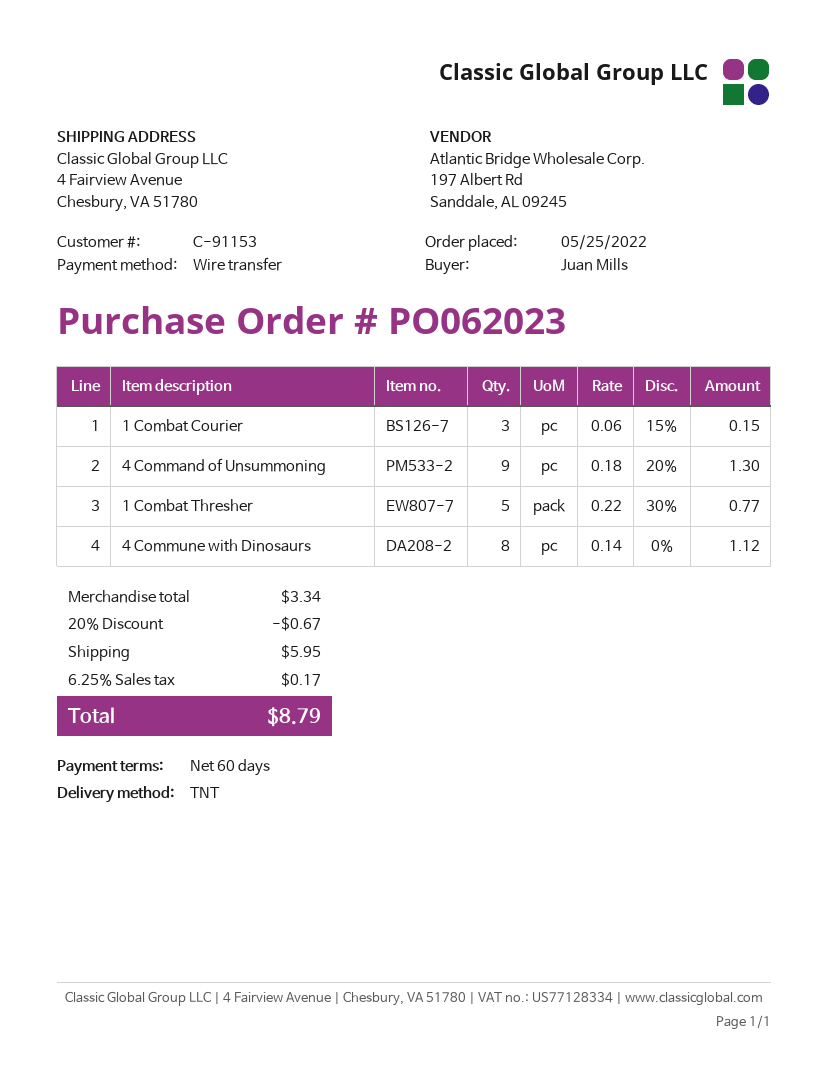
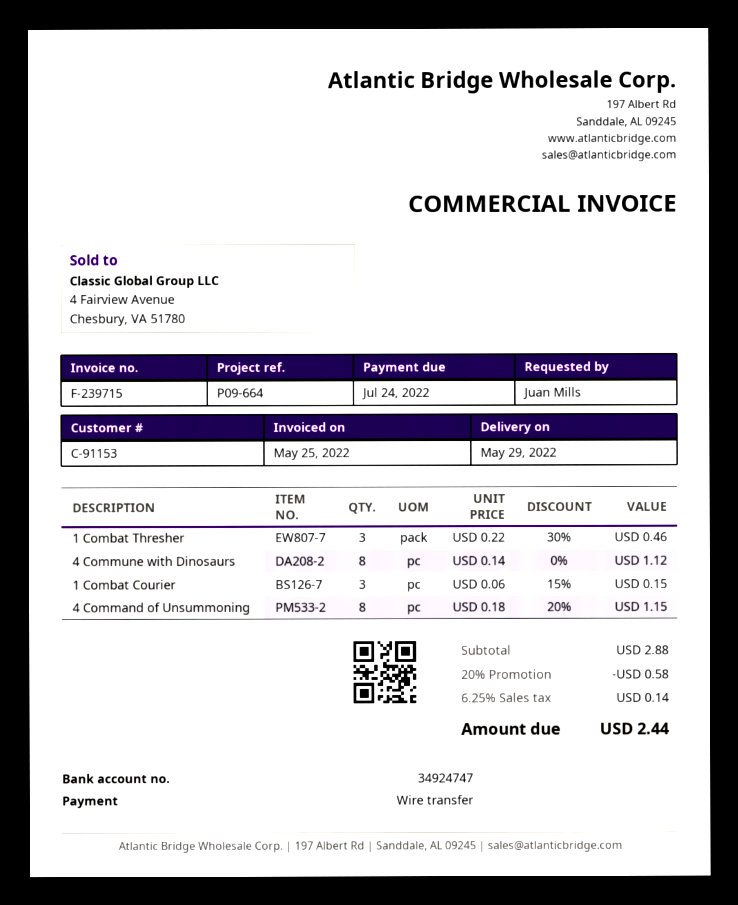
4 Command of Unsummoning: 9 x 0.18 - 20% = 1.30 -> 8 x 0.18 - 20% = 1.15
1 Combat Thresher: 5 x 0.22 - 30% = 0.77 -> 3 x 0.22 - 30% = 0.46
subtotal: 3.34 -> 2.88
discount: 20% = 0.67 -> 20% = 0.58
shipping: 5.95 -> none
tax: 6.25% = 0.17 -> 6.25% = 0.14
total: 8.79 -> 2.44

